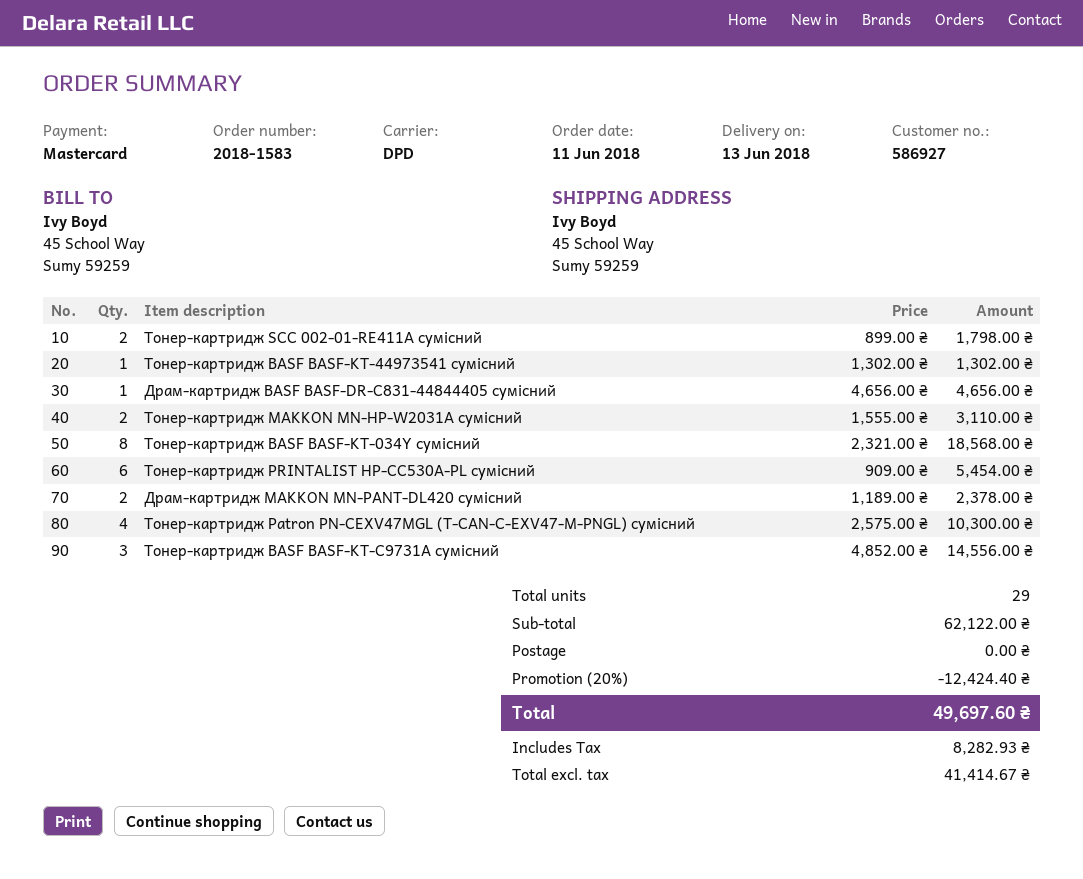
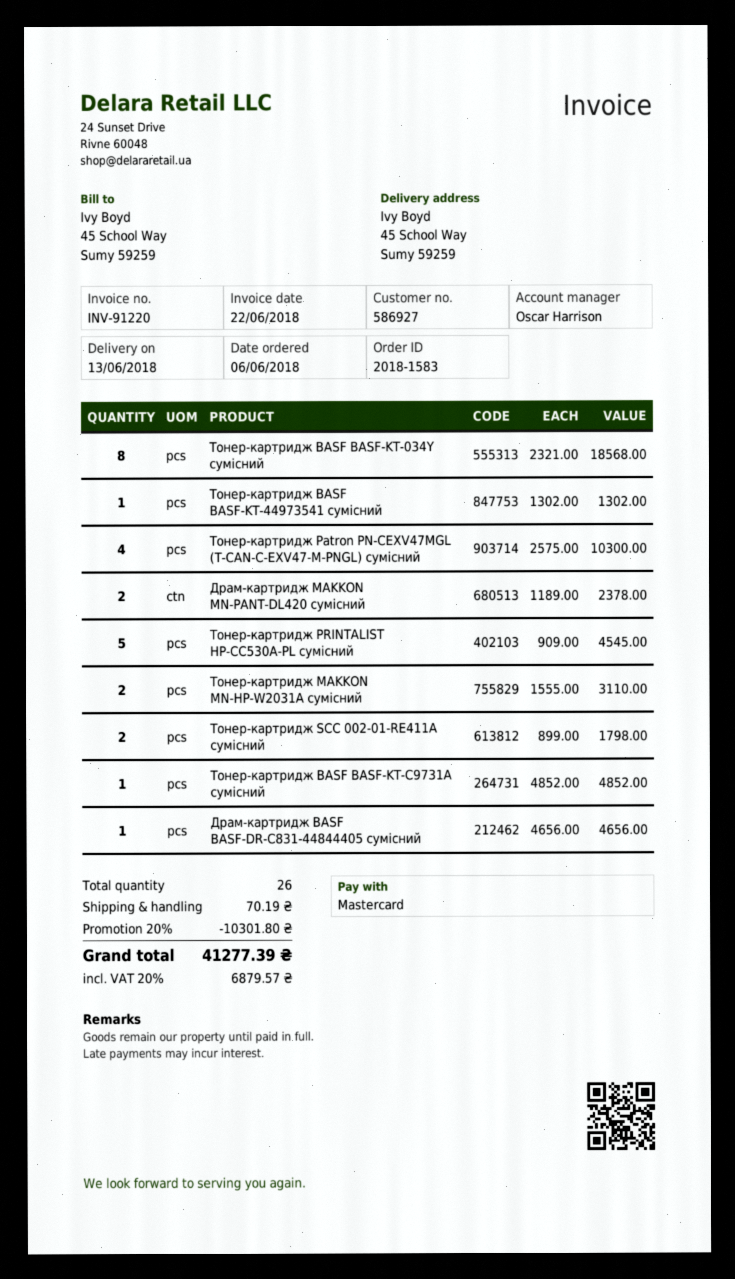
order date: 2018-06-11 -> 2018-06-06
Тонер-картридж PRINTALIST HP-CC530A-PL сумісний: 6 x 909.00 = 5454.00 -> 5 x 909.00 = 4545.00
Тонер-картридж BASF BASF-KT-C9731A сумісний: 3 x 4852.00 = 14556.00 -> 1 x 4852.00 = 4852.00
total quantity: 29 -> 26
discount: 20% = 12424.40 -> 20% = 10301.80
shipping: 0.00 -> 70.19
tax: 8282.93 -> 6879.57
total: 49697.60 -> 41277.39

